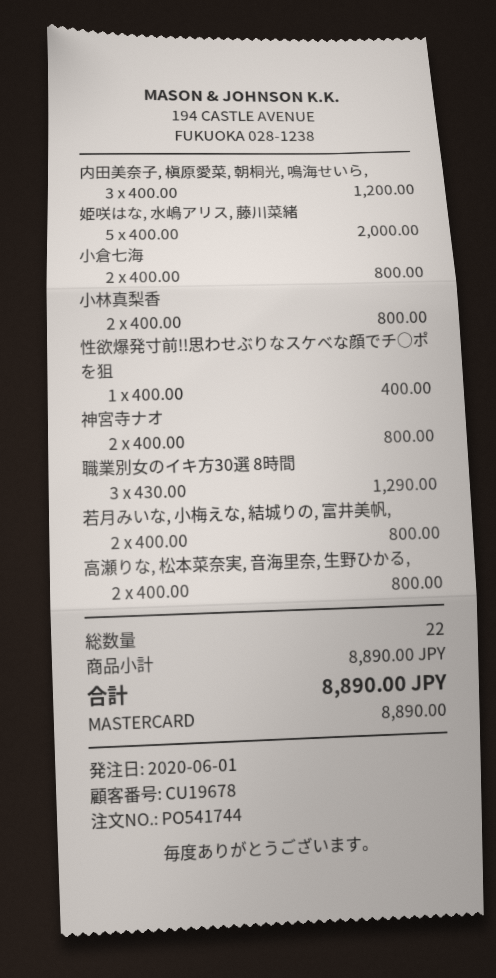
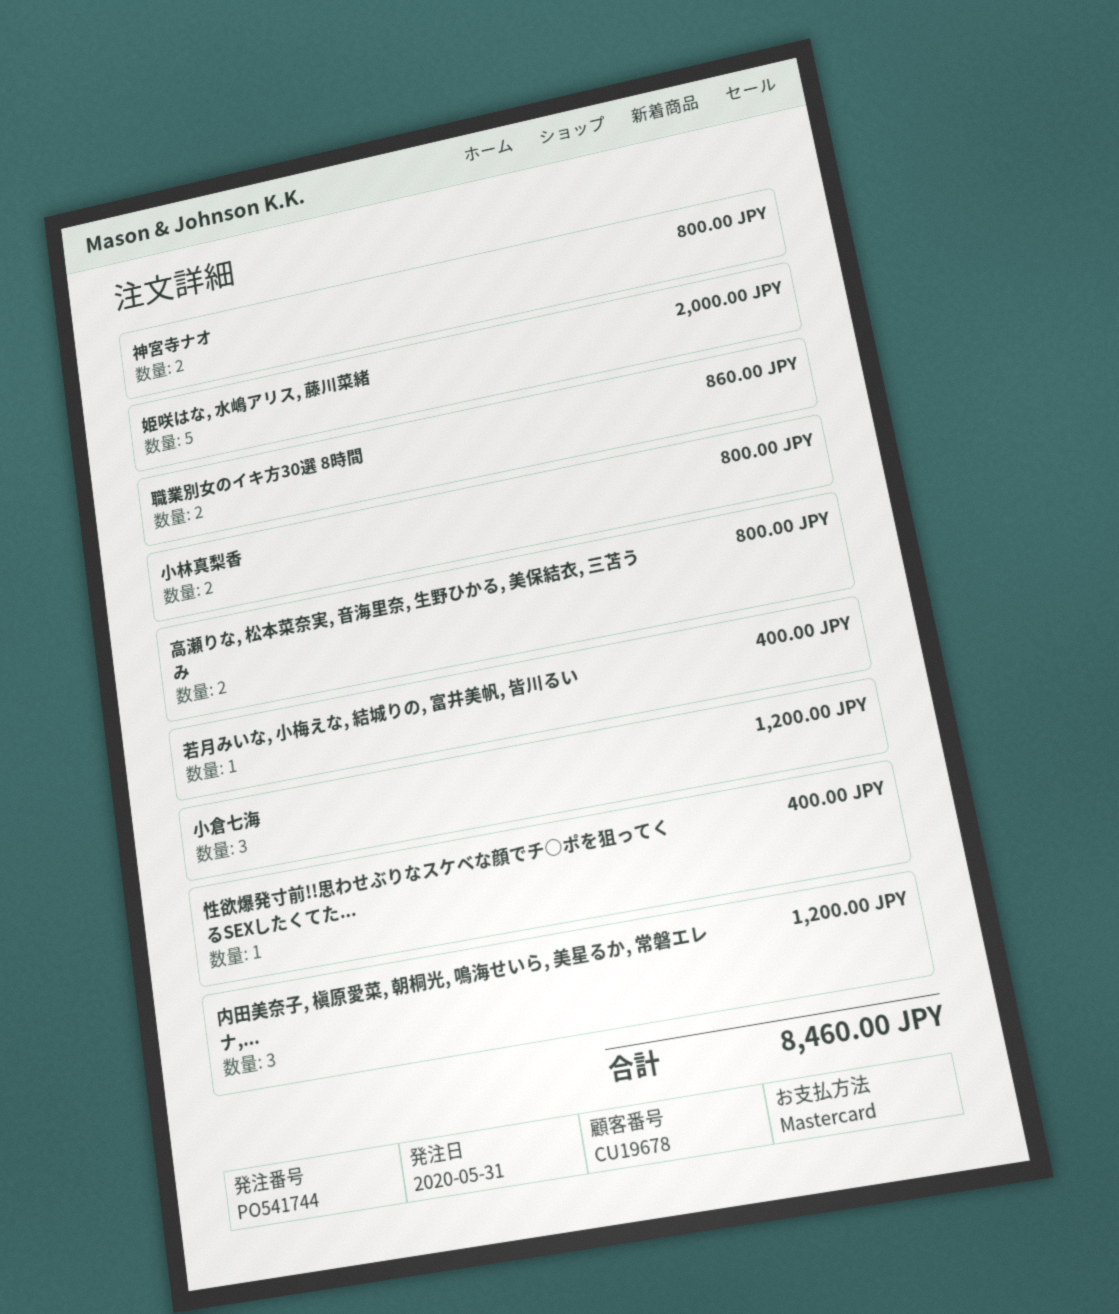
order date: 2020-06-01 -> 2020-05-31
小倉七海: 2 for 800.00 -> 3 for 1200.00
職業別女のイキ方30選 8時間: 3 for 1290.00 -> 2 for 860.00
若月みいな, 小梅えな, 結城りの, 富井美帆,: 2 for 800.00 -> 1 for 400.00
total: 8890.00 -> 8460.00

